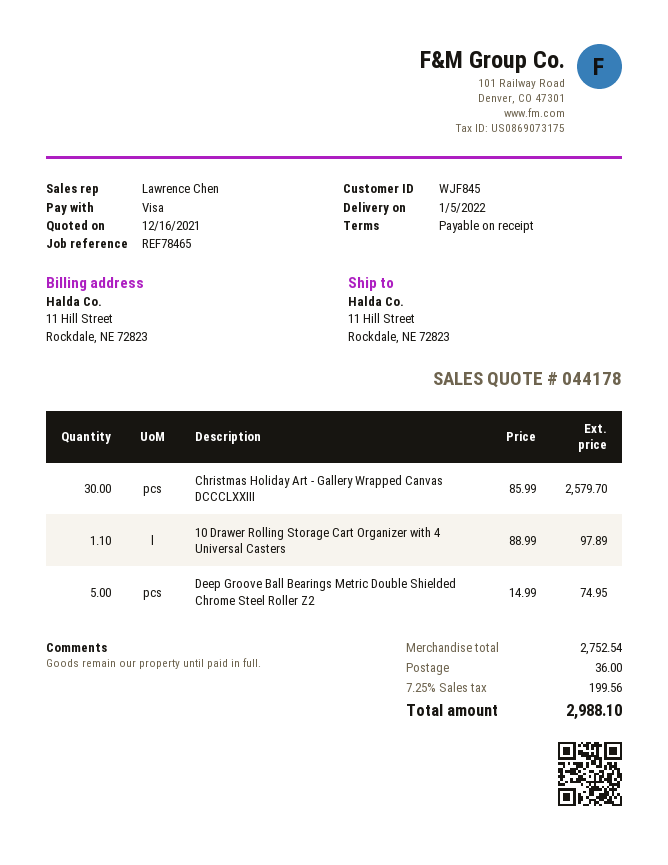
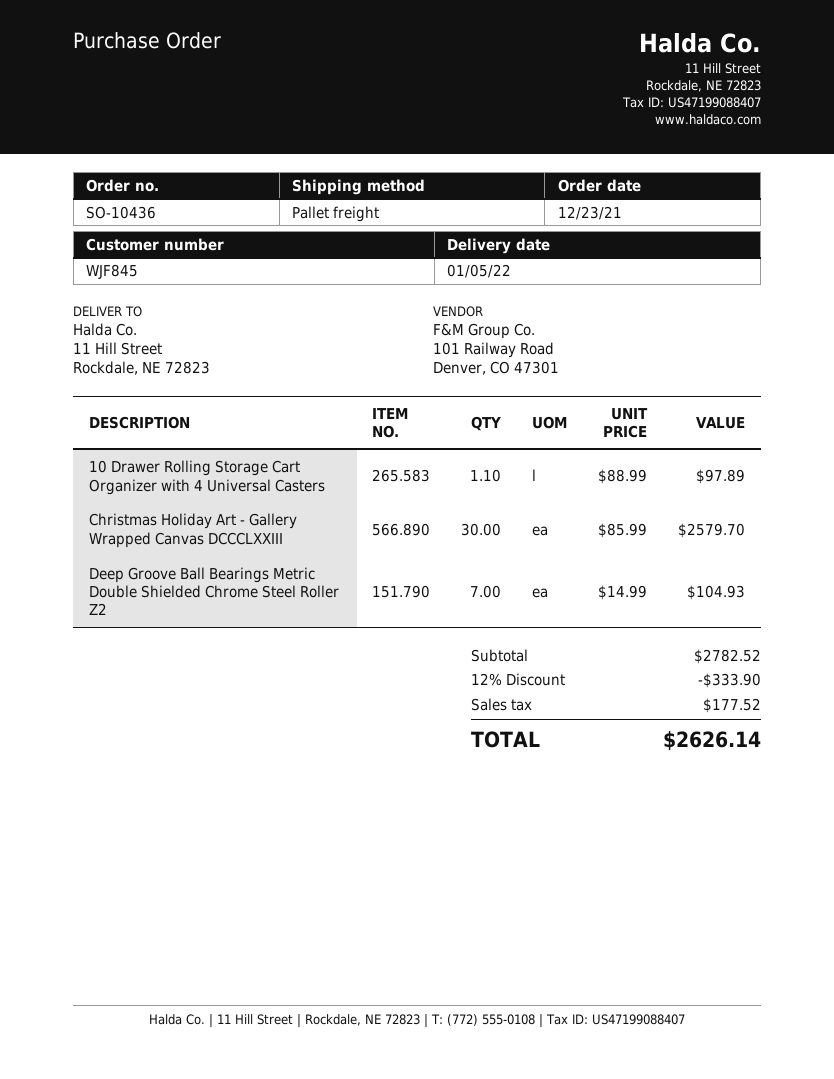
Deep Groove Ball Bearings Metric Double Shielded Chrome Steel Roller Z2: 5 x 14.99 = 74.95 -> 7 x 14.99 = 104.93
subtotal: 2752.54 -> 2782.52
discount: none -> 12% = 333.90
shipping: 36.00 -> none
tax: 199.56 -> 177.52
total: 2988.10 -> 2626.14

